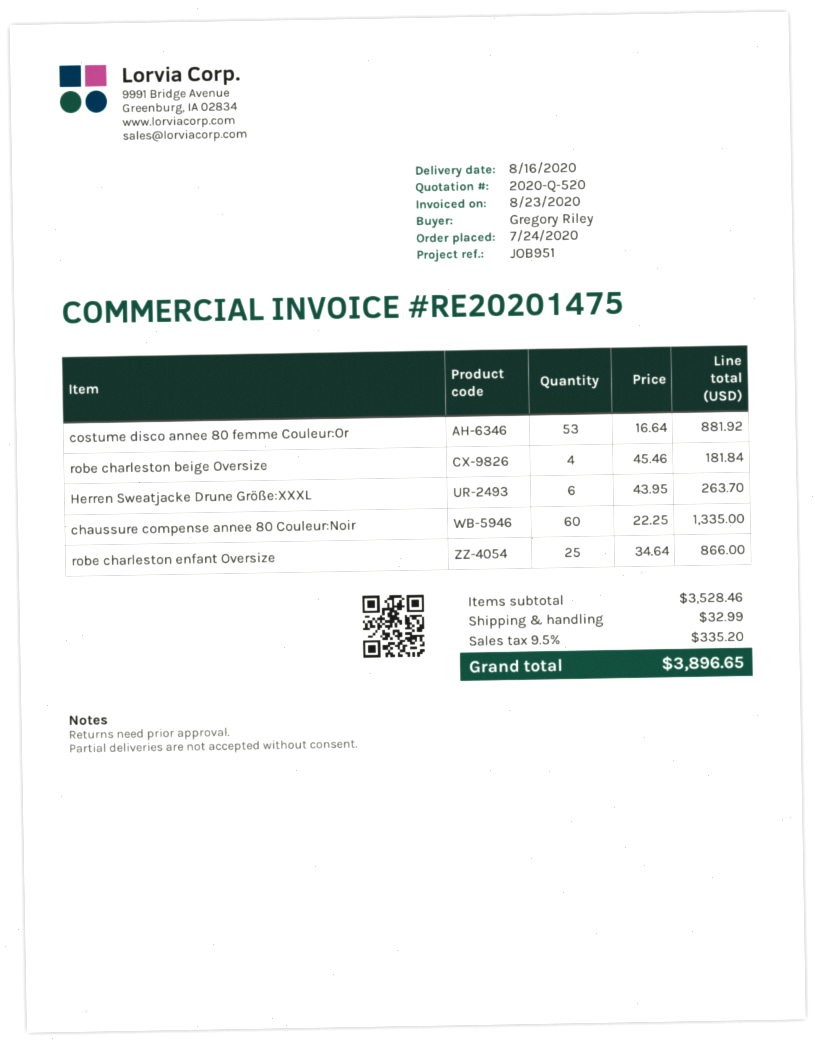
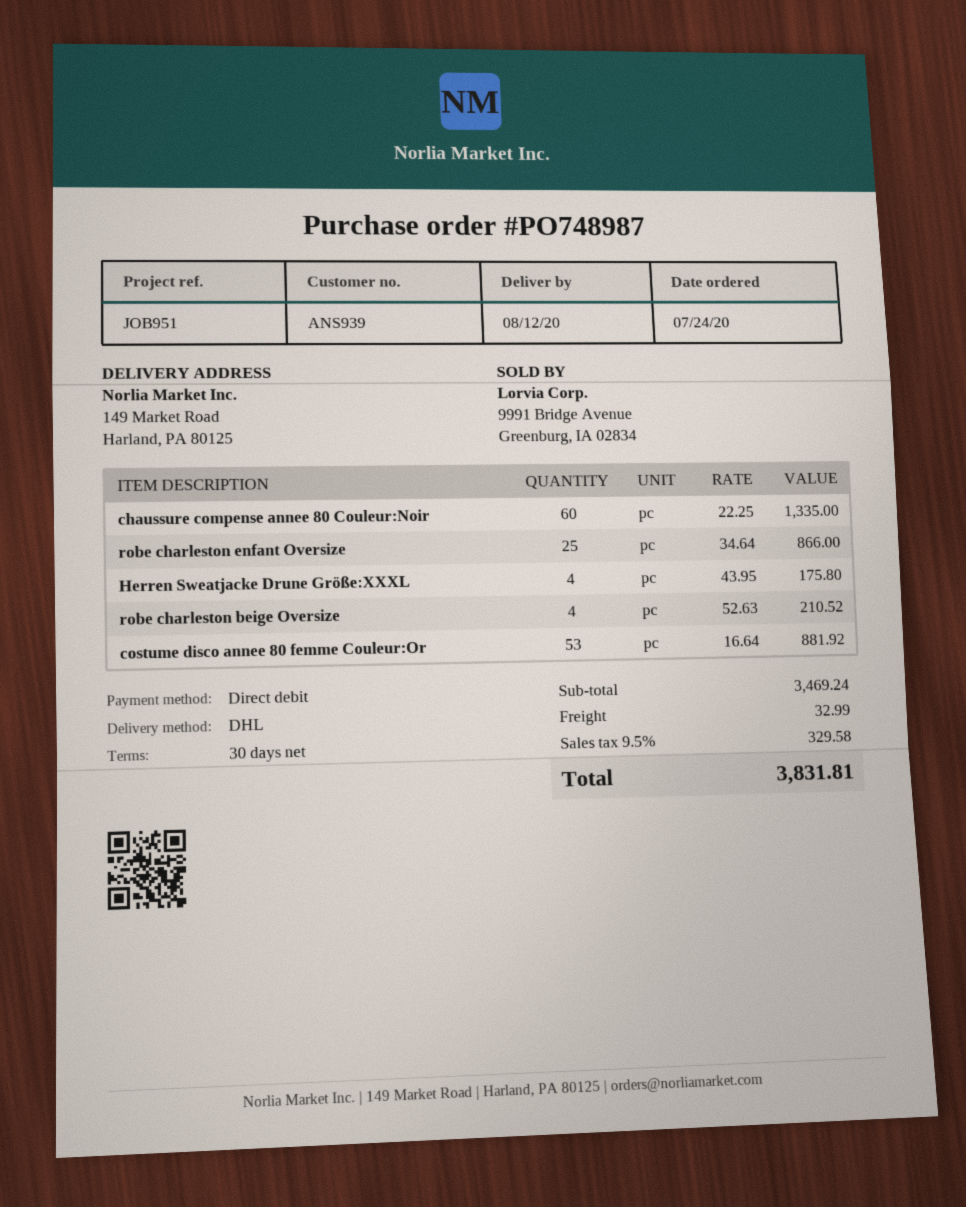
delivery date: 2020-08-16 -> 2020-08-12
robe charleston beige Oversize: 4 x 45.46 = 181.84 -> 4 x 52.63 = 210.52
Herren Sweatjacke Drune Größe:XXXL: 6 x 43.95 = 263.70 -> 4 x 43.95 = 175.80
subtotal: 3528.46 -> 3469.24
tax: 9.5% = 335.20 -> 9.5% = 329.58
total: 3896.65 -> 3831.81

